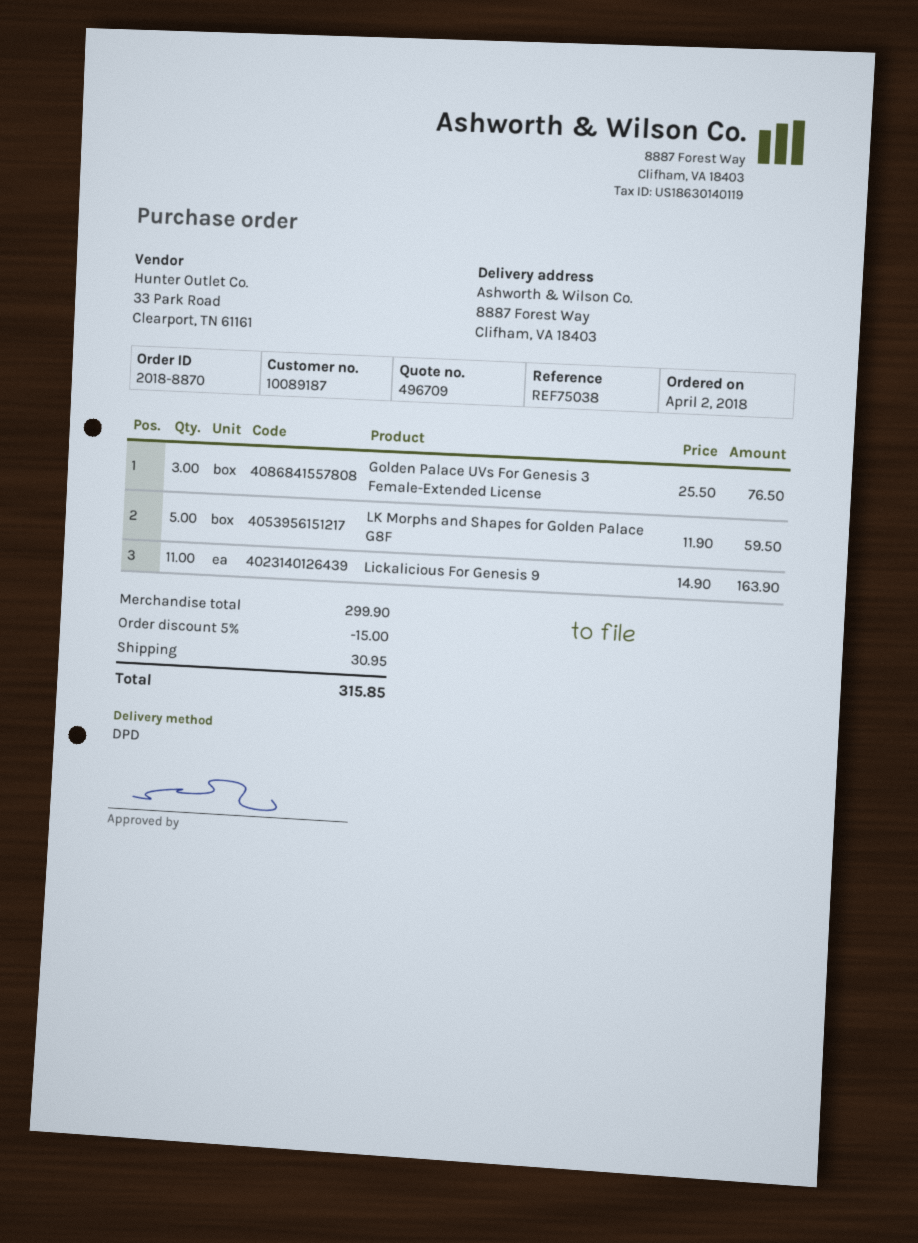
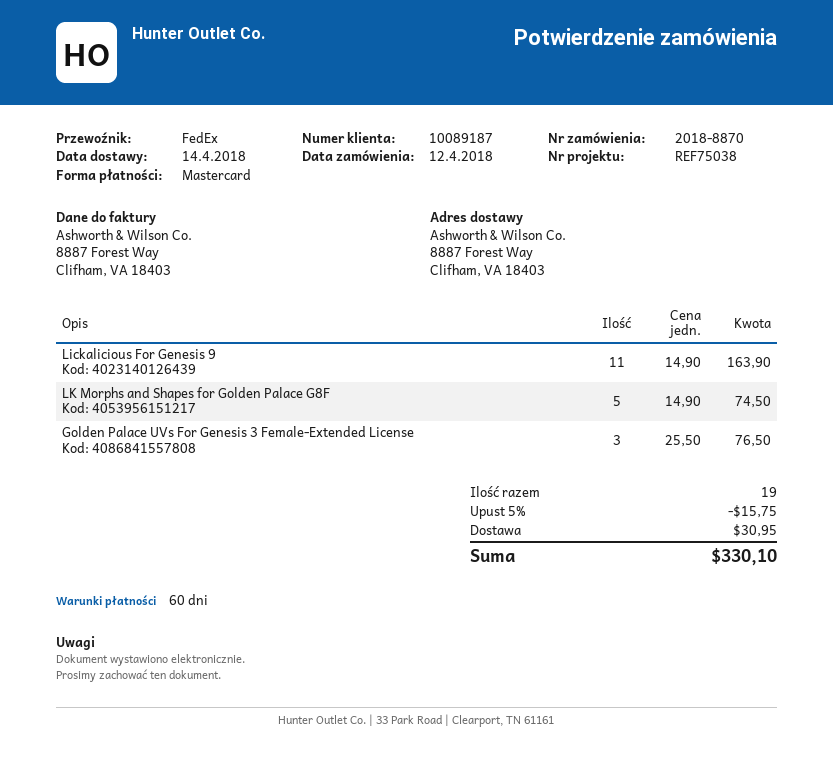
order date: 2018-04-02 -> 2018-04-12
shipping method: DPD -> FedEx
LK Morphs and Shapes for Golden Palace G8F: 5 x 11.90 = 59.50 -> 5 x 14.90 = 74.50
discount: 5% = 15.00 -> 5% = 15.75
total: 315.85 -> 330.10

